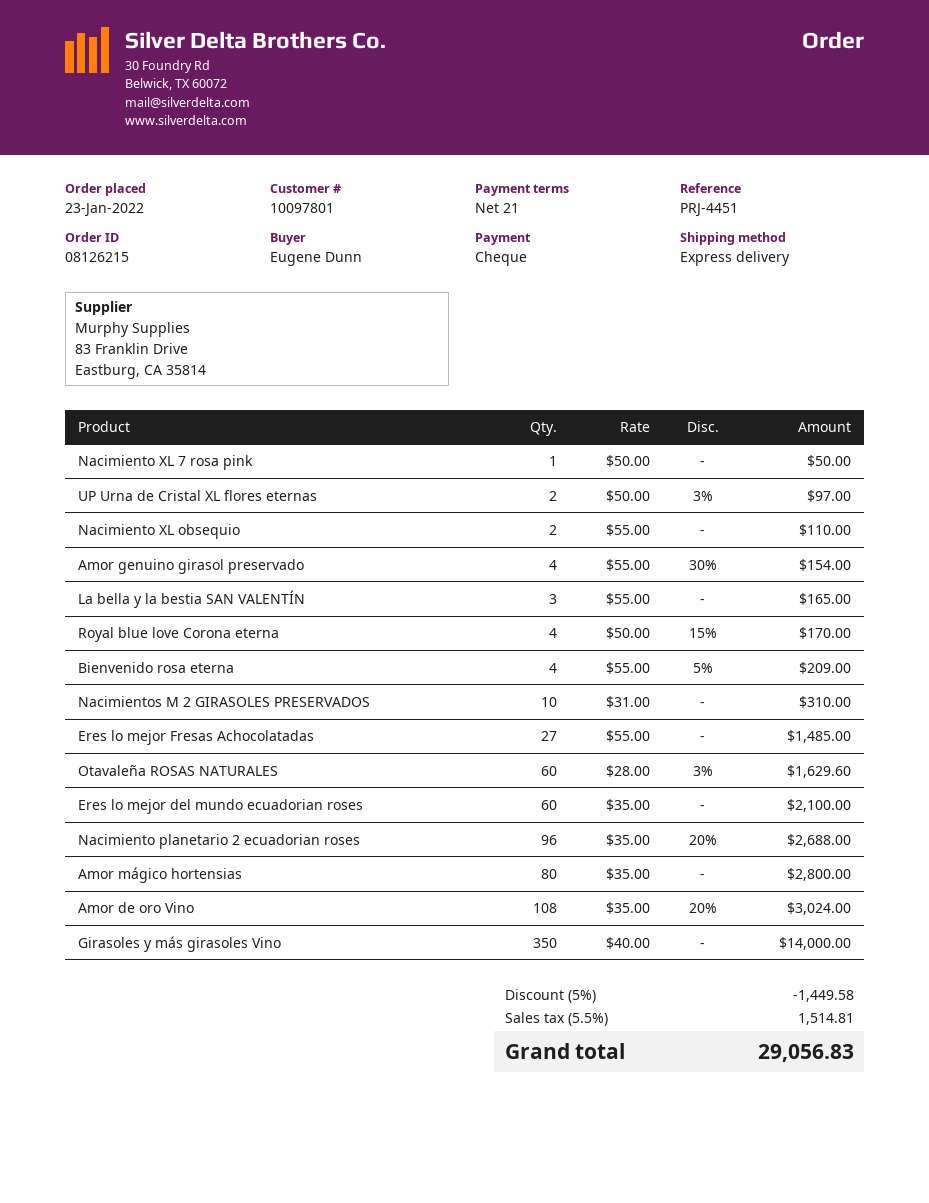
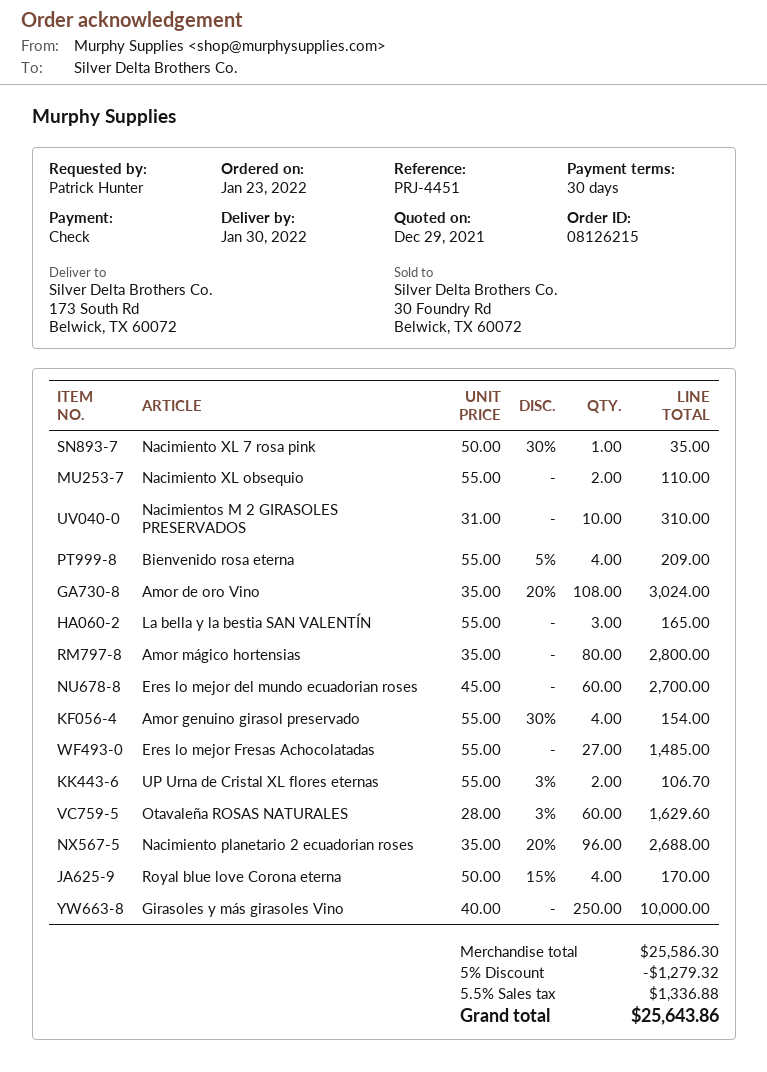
payment terms: 21 days -> 30 days
ordered by: Eugene Dunn -> Patrick Hunter
Nacimiento XL 7 rosa pink: 1 x 50.00 = 50.00 -> 1 x 50.00 - 30% = 35.00
UP Urna de Cristal XL flores eternas: 2 x 50.00 - 3% = 97.00 -> 2 x 55.00 - 3% = 106.70
Eres lo mejor del mundo ecuadorian roses: 60 x 35.00 = 2100.00 -> 60 x 45.00 = 2700.00
Girasoles y más girasoles Vino: 350 x 40.00 = 14000.00 -> 250 x 40.00 = 10000.00
discount: 5% = 1449.58 -> 5% = 1279.32
tax: 5.5% = 1514.81 -> 5.5% = 1336.88
total: 29056.83 -> 25643.86

